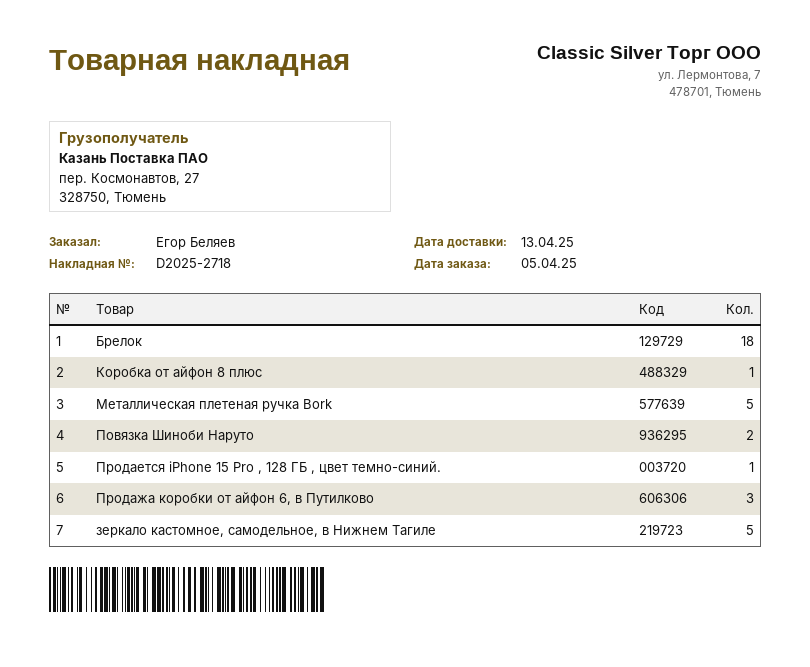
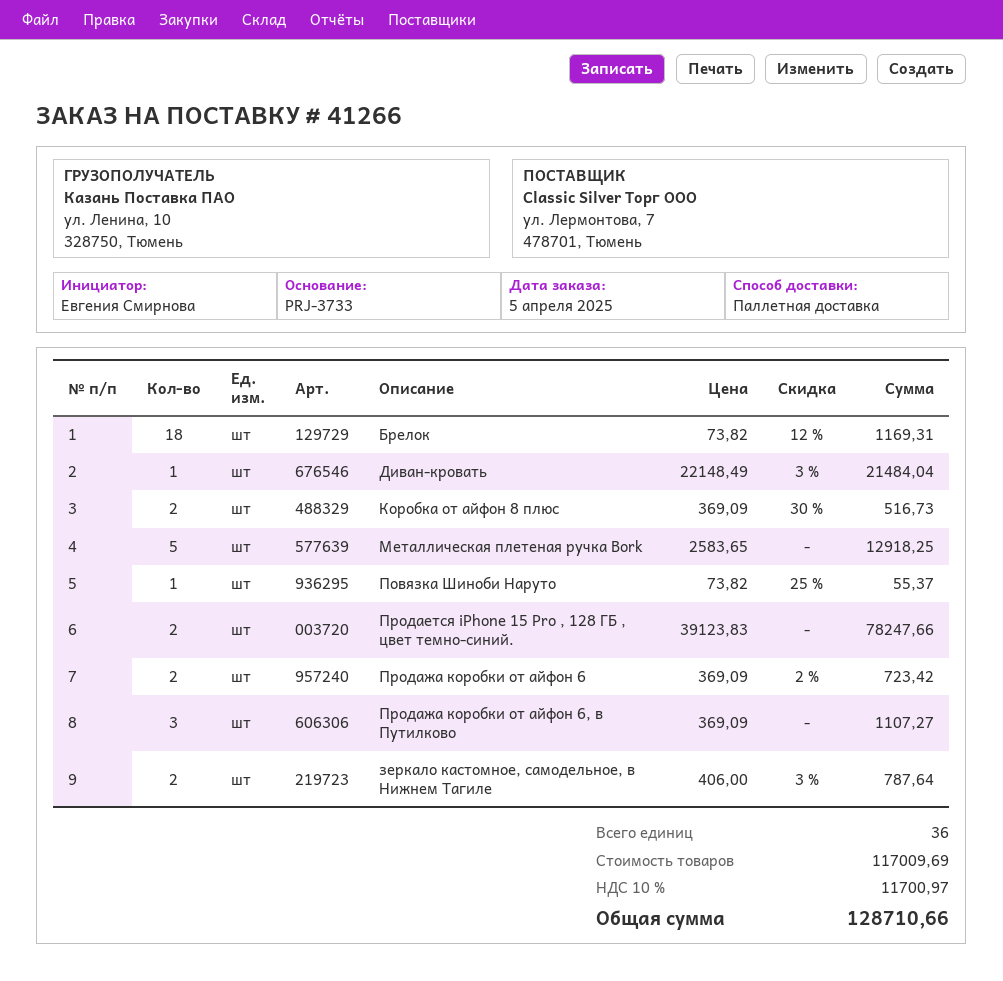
ordered by: Егор Беляев -> Евгения Смирнова
ship to: пер. Космонавтов, 27, 328750, Тюмень -> ул. Ленина, 10, 328750, Тюмень
Коробка от айфон 8 плюс: 1 -> 2
Повязка Шиноби Наруто: 2 -> 1
Продается iPhone 15 Pro , 128 ГБ , цвет темно-синий.: 1 -> 2
зеркало кастомное, самодельное, в Нижнем Тагиле: 5 -> 2
Диван-кровать: none -> 1
Продажа коробки от айфон 6: none -> 2

